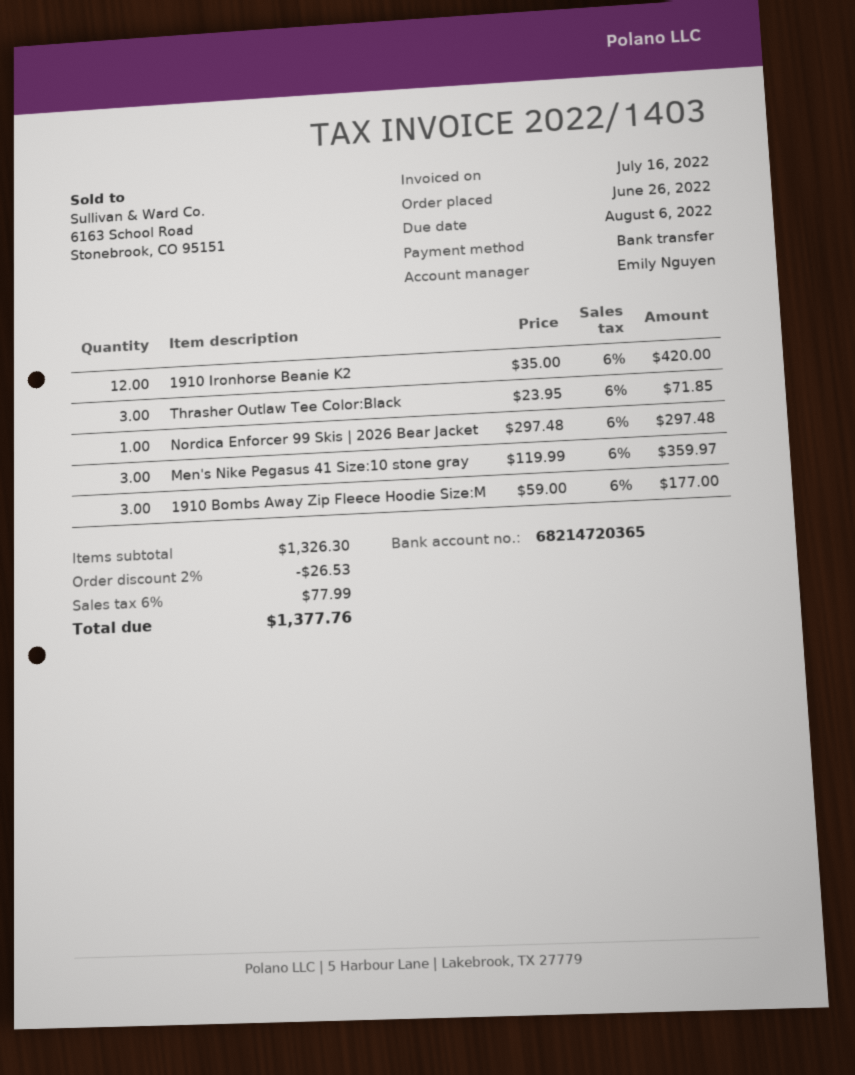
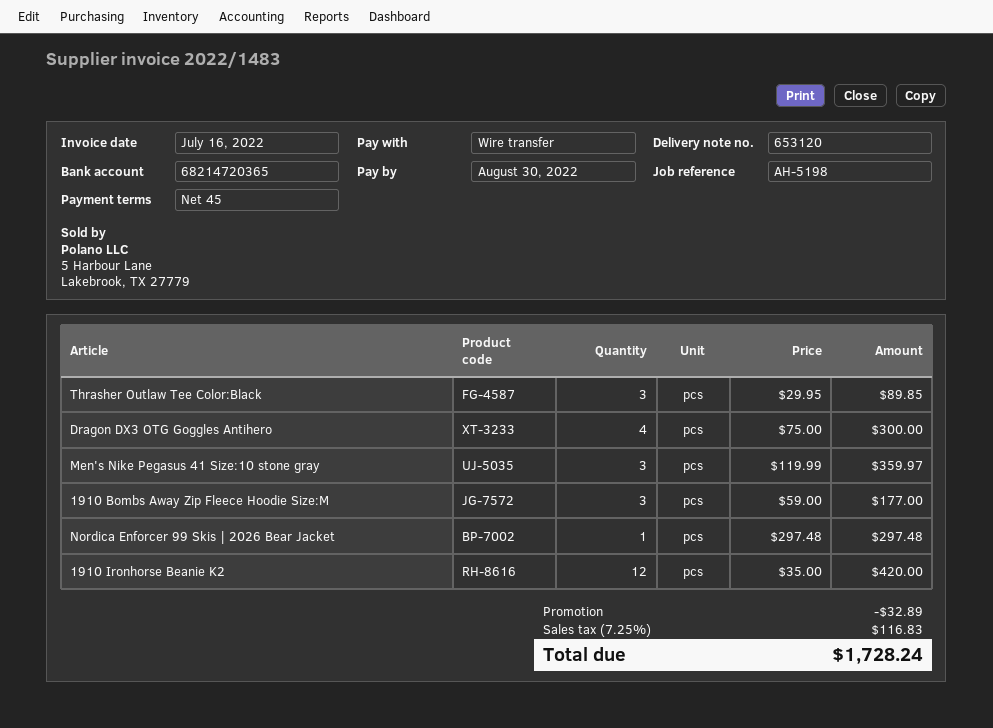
invoice number: 2022/1403 -> 2022/1483
due date: 2022-08-06 -> 2022-08-30
Thrasher Outlaw Tee Color:Black: 3 x 23.95 = 71.85 -> 3 x 29.95 = 89.85
Dragon DX3 OTG Goggles Antihero: none -> 4 x 75.00 = 300.00
discount: 26.53 -> 32.89
tax: 6% = 77.99 -> 7.25% = 116.83
total: 1377.76 -> 1728.24

